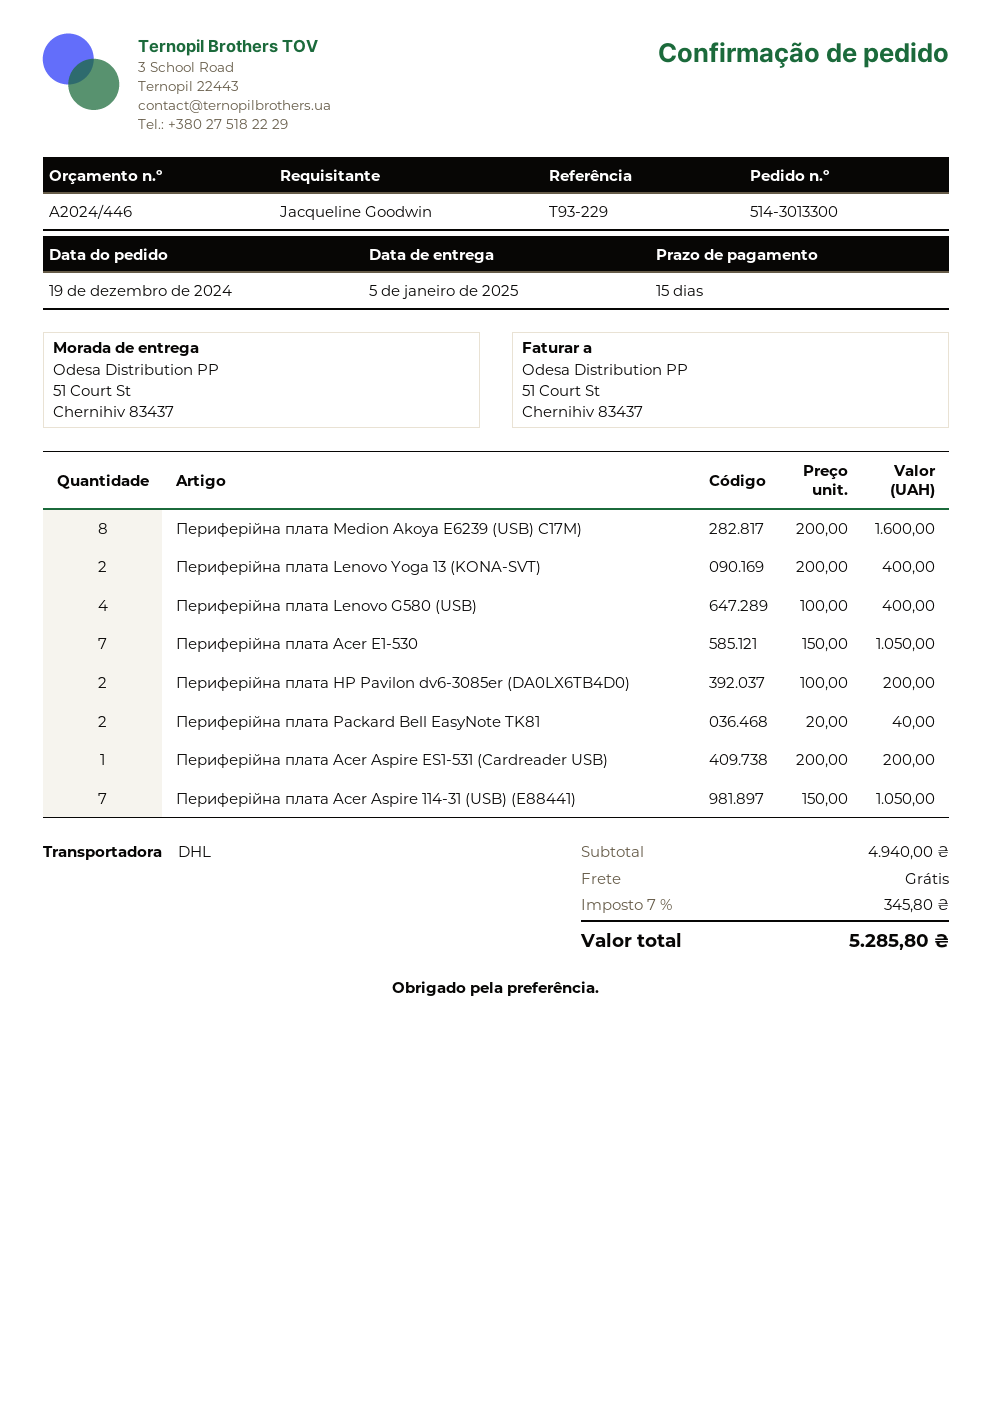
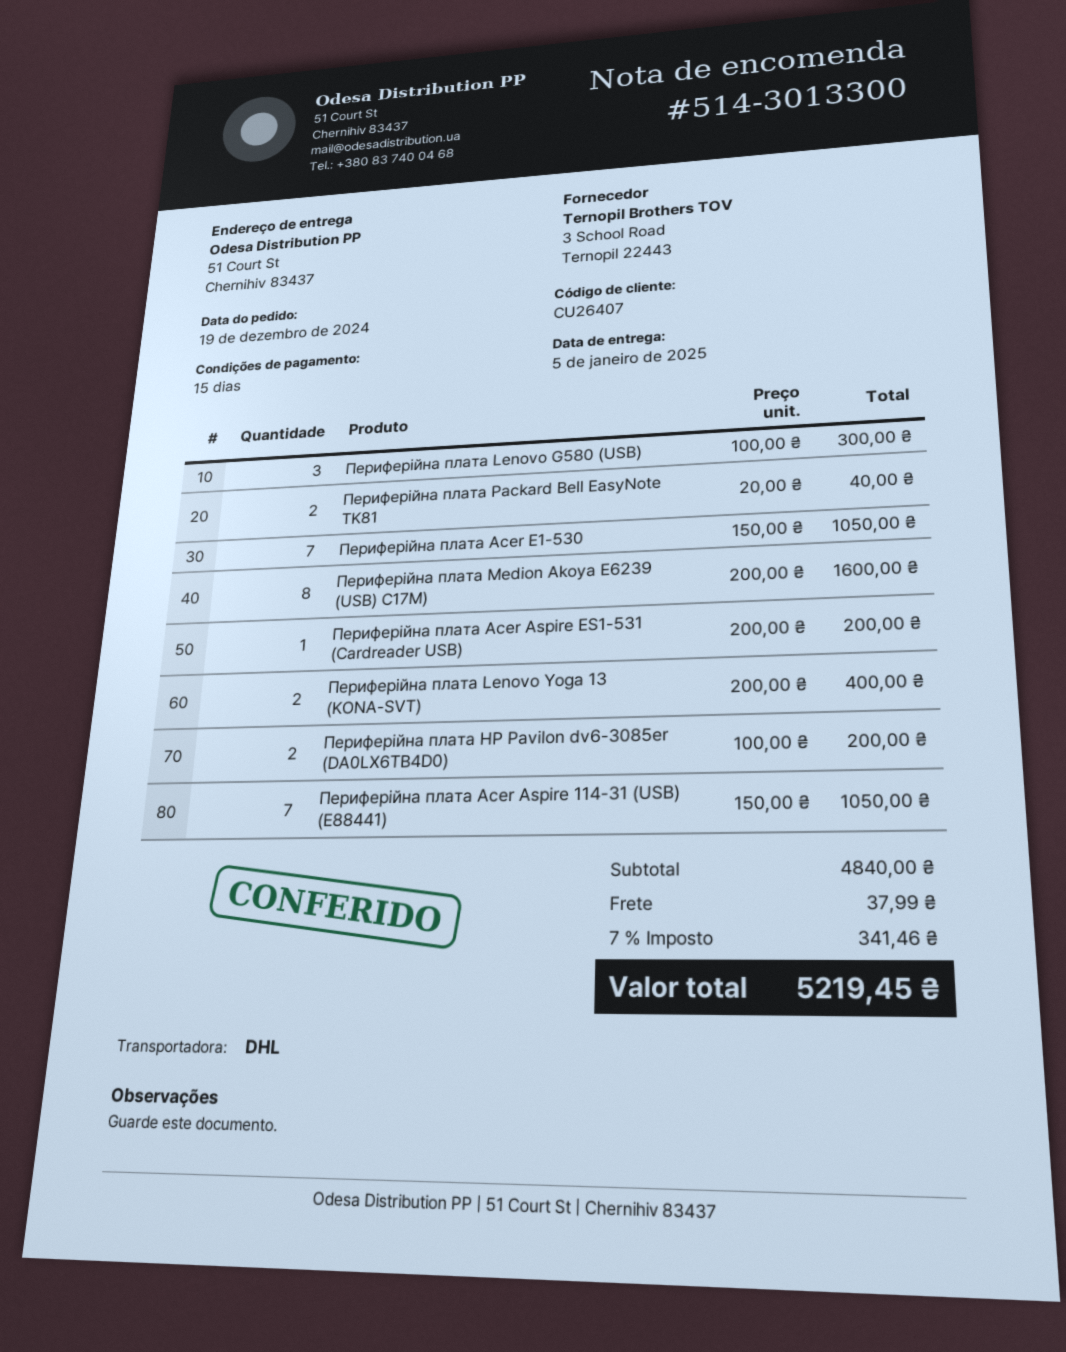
Периферійна плата Lenovo G580 (USB): 4 x 100.00 = 400.00 -> 3 x 100.00 = 300.00
subtotal: 4940.00 -> 4840.00
shipping: 0.00 -> 37.99
tax: 7% = 345.80 -> 7% = 341.46
total: 5285.80 -> 5219.45

